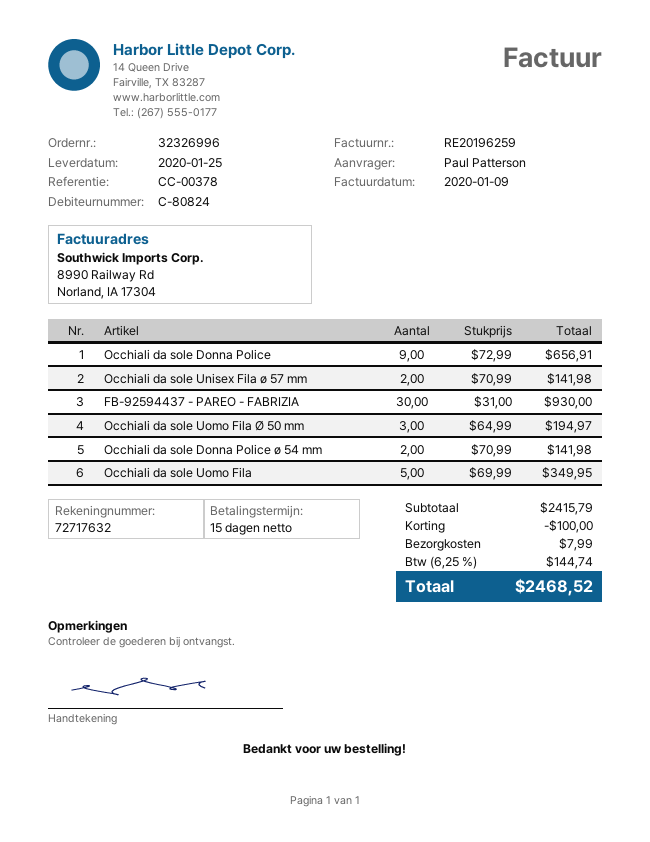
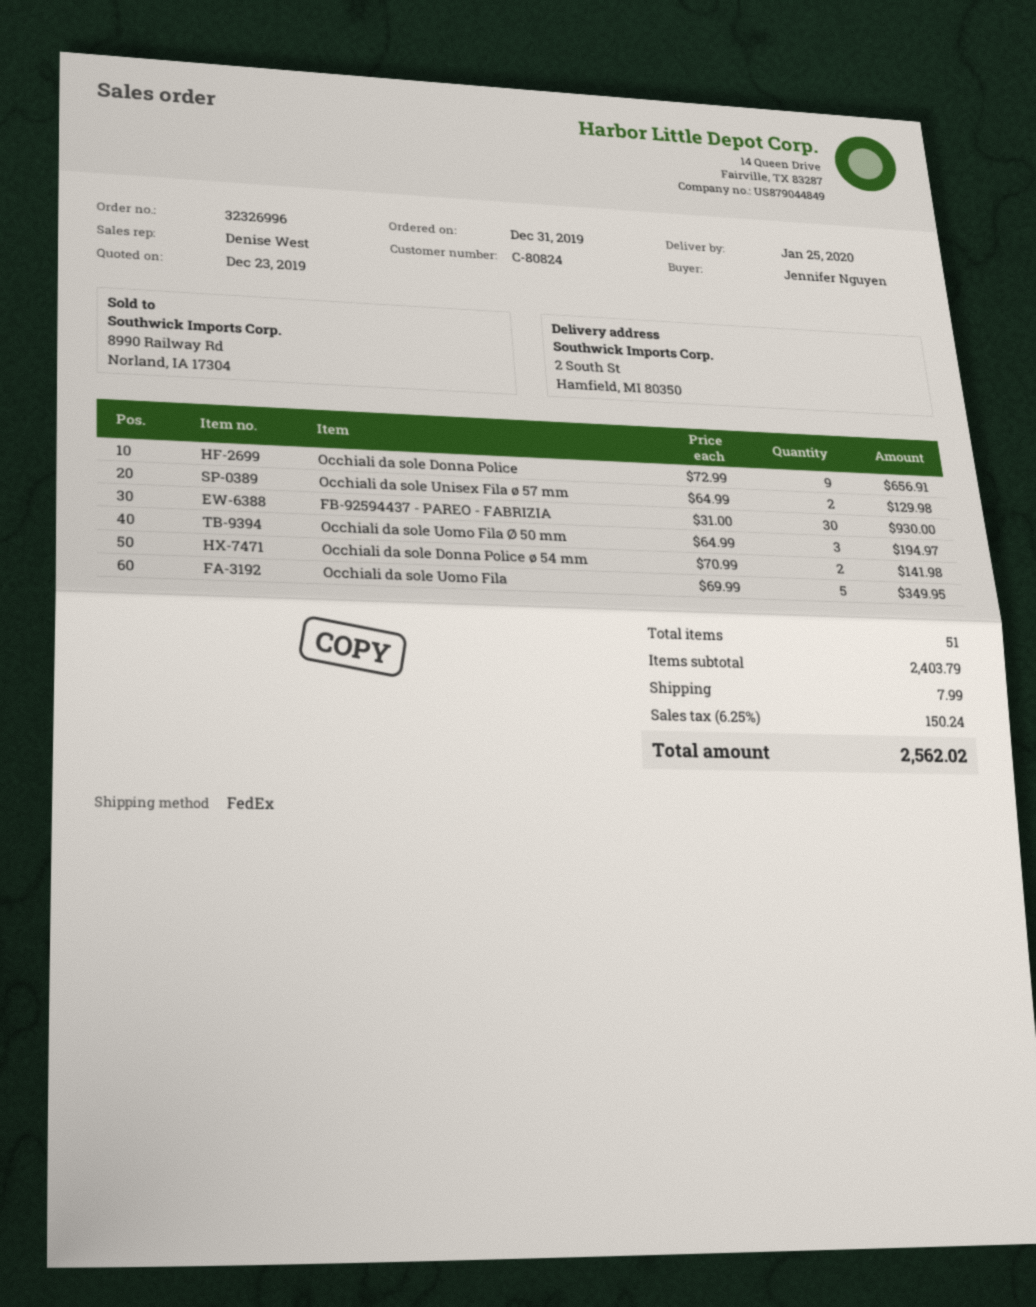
ordered by: Paul Patterson -> Jennifer Nguyen
Occhiali da sole Unisex Fila ø 57 mm: 2 x 70.99 = 141.98 -> 2 x 64.99 = 129.98
subtotal: 2415.79 -> 2403.79
discount: 100.00 -> none
tax: 6.25% = 144.74 -> 6.25% = 150.24
total: 2468.52 -> 2562.02

